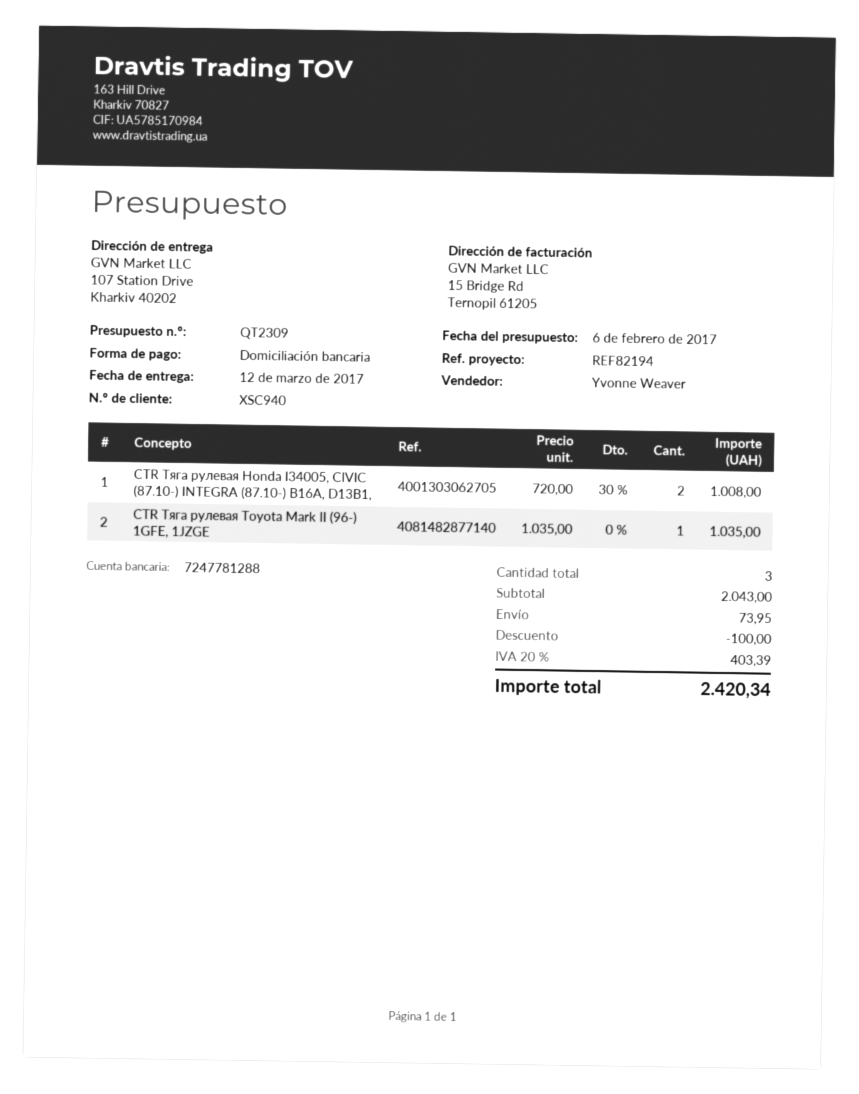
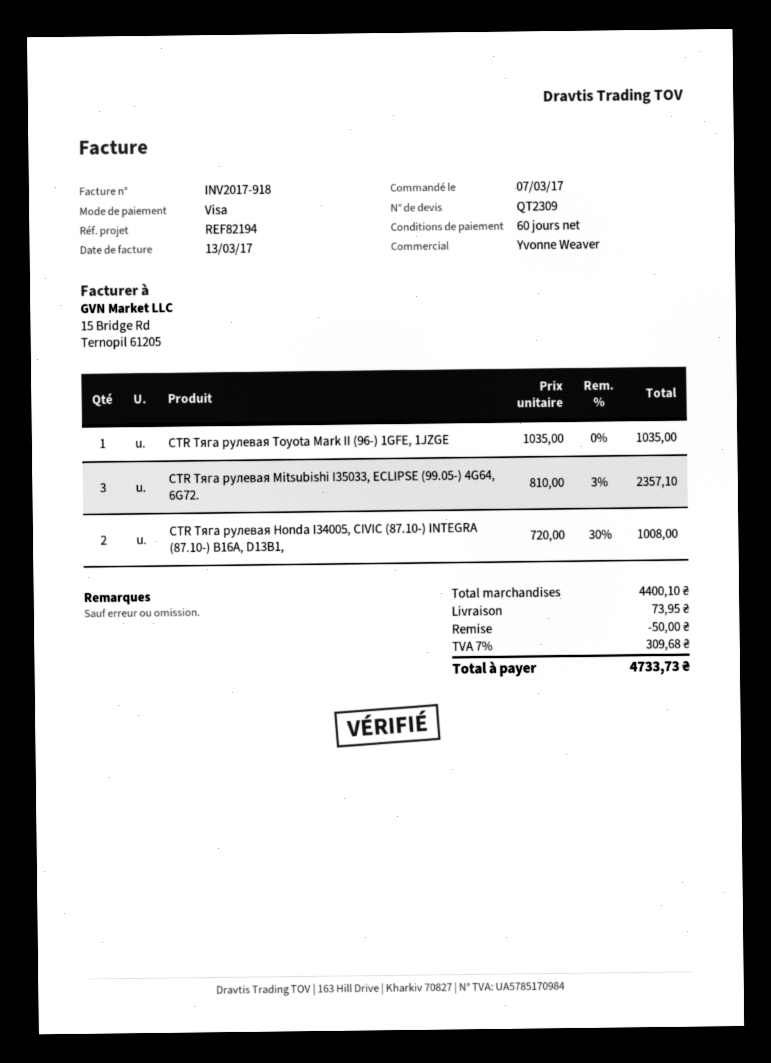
payment method: direct debit -> Visa
CTR Тяга рулевая Mitsubishi I35033, ECLIPSE (99.05-) 4G64, 6G72.: none -> 3 x 810.00 - 3% = 2357.10
subtotal: 2043.00 -> 4400.10
discount: 100.00 -> 50.00
tax: 20% = 403.39 -> 7% = 309.68
total: 2420.34 -> 4733.73

